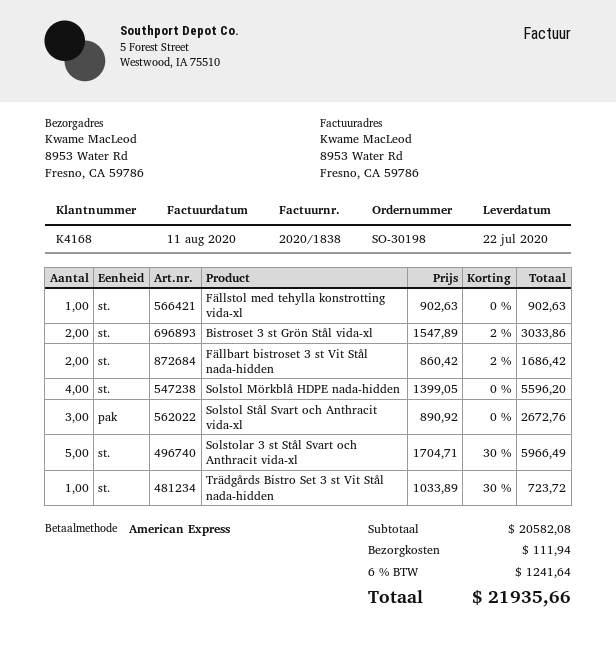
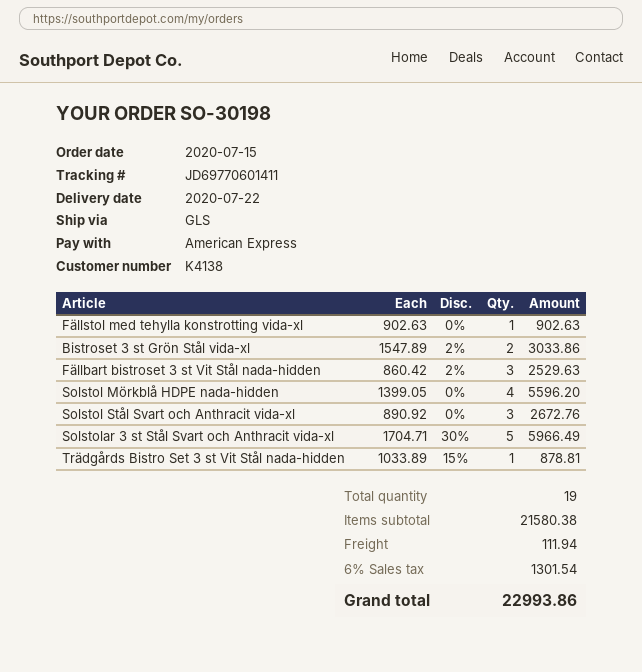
customer number: K4168 -> K4138
Fällbart bistroset 3 st Vit Stål nada-hidden: 2 x 860.42 - 2% = 1686.42 -> 3 x 860.42 - 2% = 2529.63
Trädgårds Bistro Set 3 st Vit Stål nada-hidden: 1 x 1033.89 - 30% = 723.72 -> 1 x 1033.89 - 15% = 878.81
subtotal: 20582.08 -> 21580.38
tax: 6% = 1241.64 -> 6% = 1301.54
total: 21935.66 -> 22993.86

